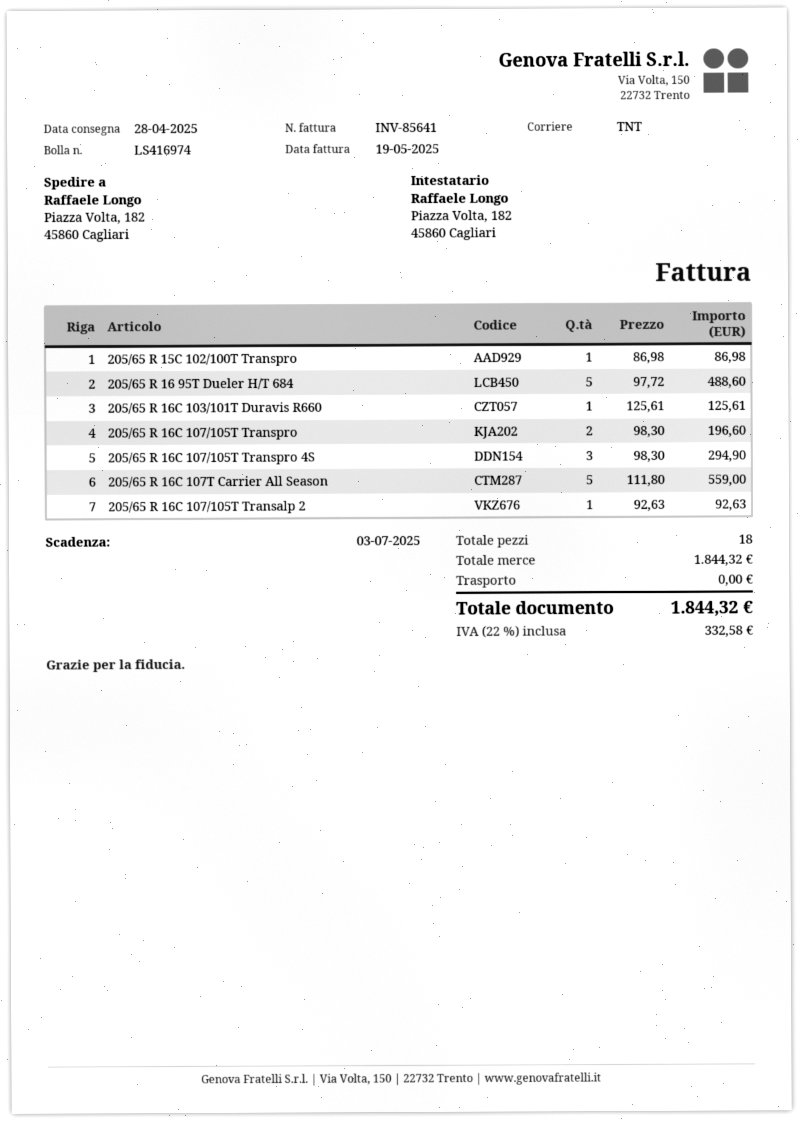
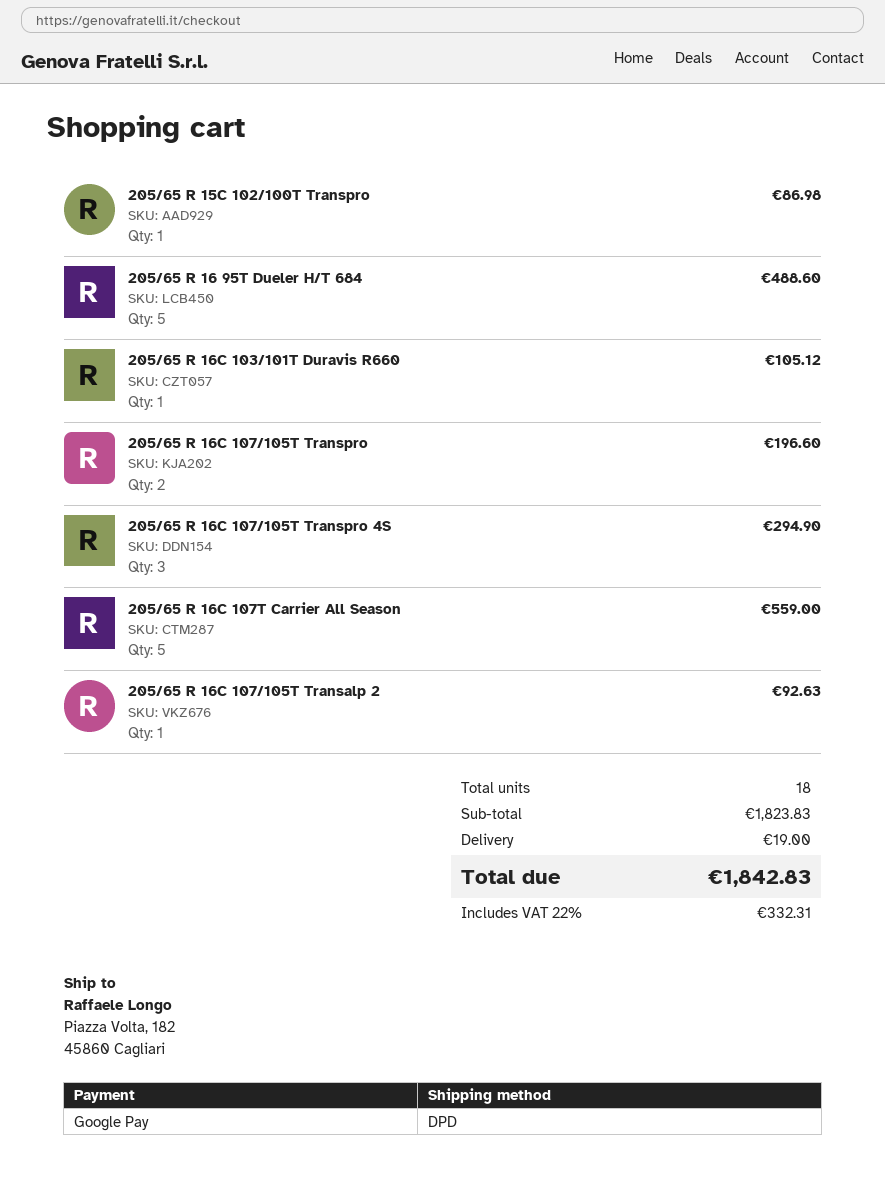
shipping method: TNT -> DPD
205/65 R 16C 103/101T Duravis R660: 1 for 125.61 -> 1 for 105.12
subtotal: 1844.32 -> 1823.83
shipping: 0.00 -> 19.00
tax: 22% = 332.58 -> 22% = 332.31
total: 1844.32 -> 1842.83

